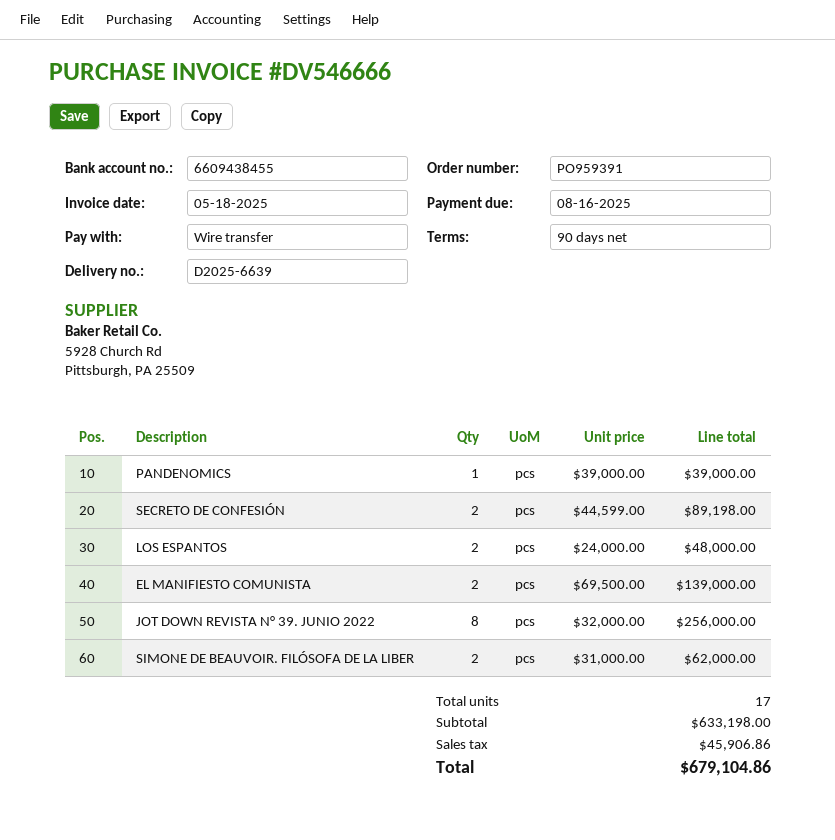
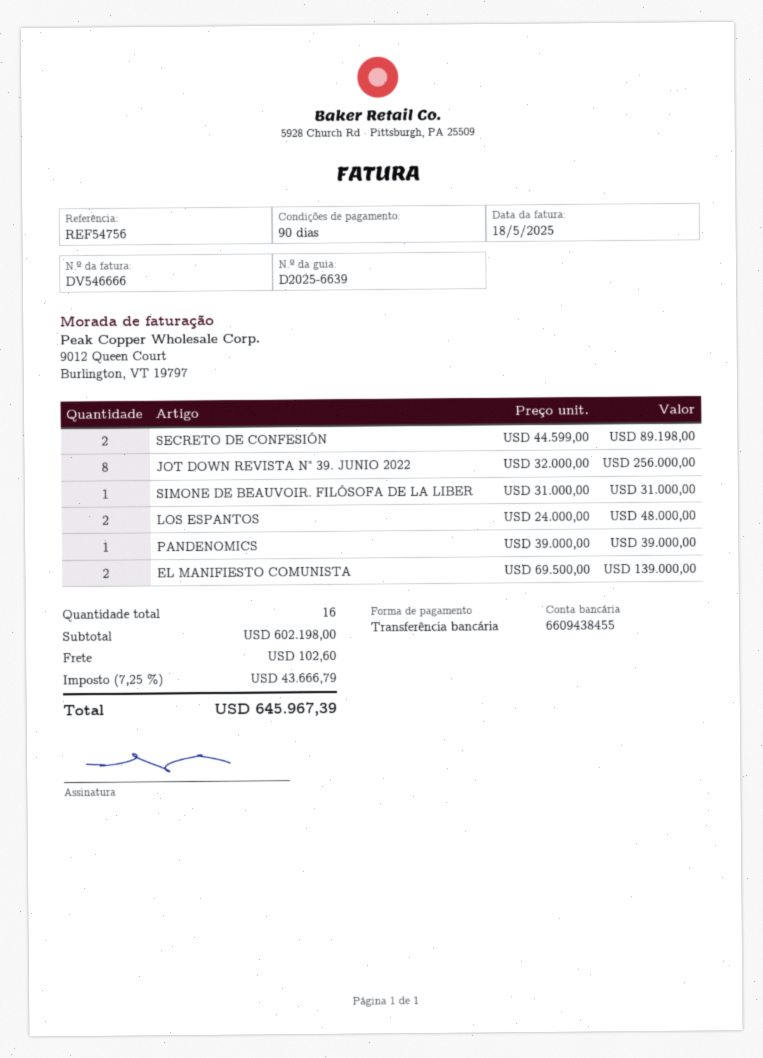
SIMONE DE BEAUVOIR. FILÓSOFA DE LA LIBER: 2 x 31000.00 = 62000.00 -> 1 x 31000.00 = 31000.00
total quantity: 17 -> 16
subtotal: 633198.00 -> 602198.00
shipping: none -> 102.60
tax: 45906.86 -> 43666.79
total: 679104.86 -> 645967.39

